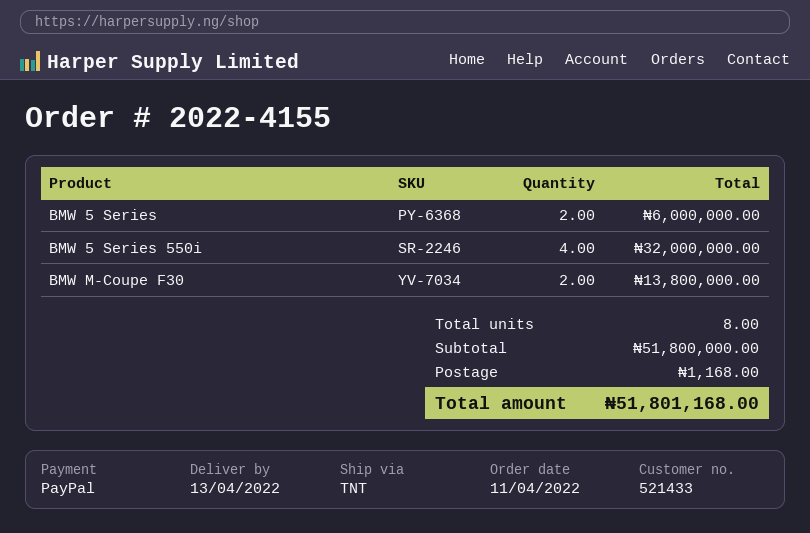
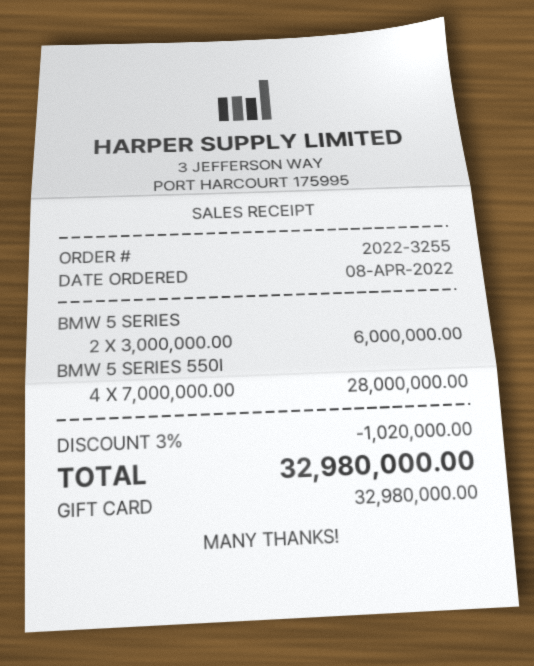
order number: 2022-4155 -> 2022-3255
order date: 2022-04-11 -> 2022-04-08
payment method: PayPal -> gift card
BMW 5 Series 550i: 4 for 32000000.00 -> 4 for 28000000.00
BMW M-Coupe F30: 2 for 13800000.00 -> none
discount: none -> 3% = 1020000.00
shipping: 1168.00 -> none
total: 51801168.00 -> 32980000.00

